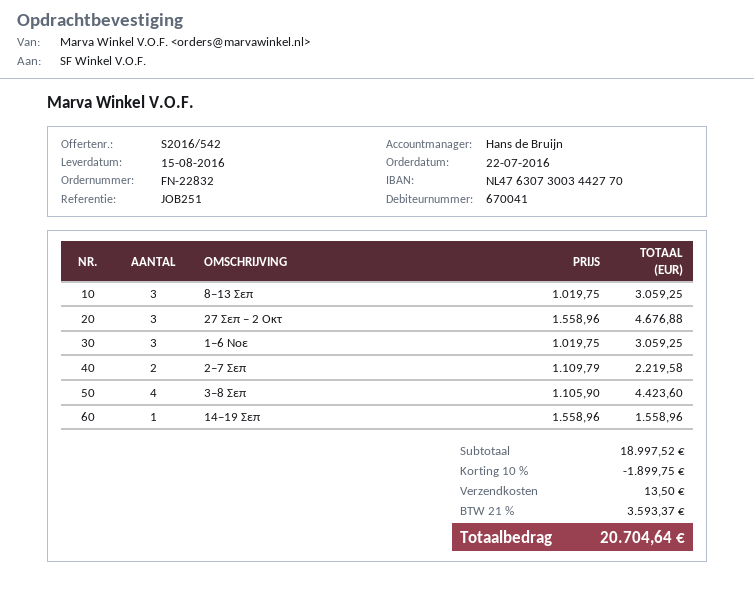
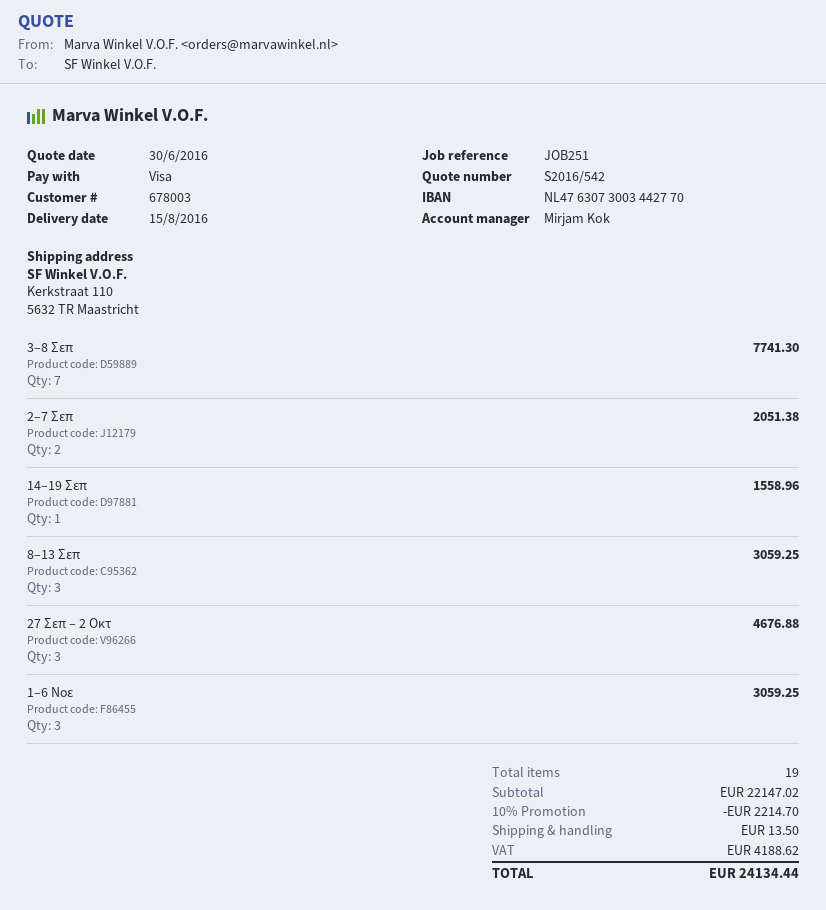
customer number: 670041 -> 678003
sales rep: Hans de Bruijn -> Mirjam Kok
2–7 Σεπ: 2 for 2219.58 -> 2 for 2051.38
3–8 Σεπ: 4 for 4423.60 -> 7 for 7741.30
subtotal: 18997.52 -> 22147.02
discount: 10% = 1899.75 -> 10% = 2214.70
tax: 3593.37 -> 4188.62
total: 20704.64 -> 24134.44

